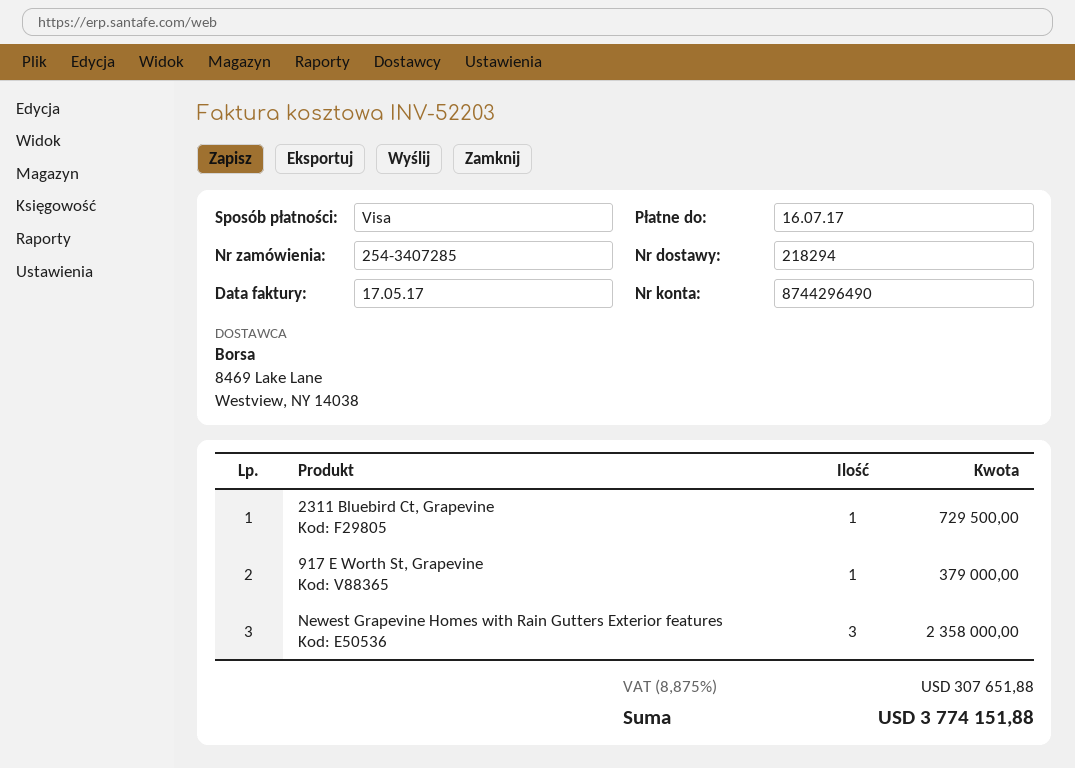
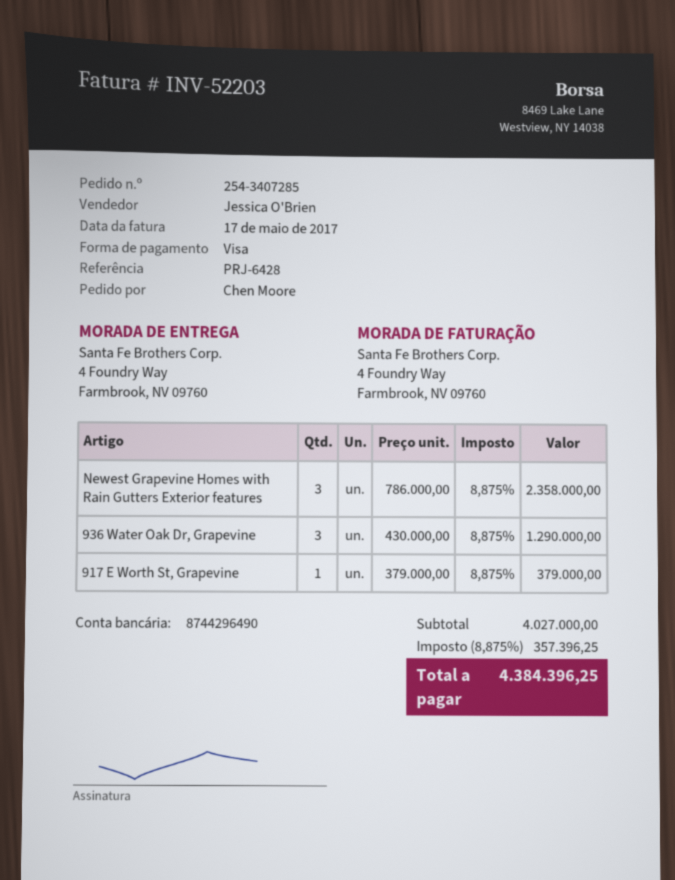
2311 Bluebird Ct, Grapevine: 1 for 729500.00 -> none
936 Water Oak Dr, Grapevine: none -> 3 for 1290000.00
tax: 8.875% = 307651.88 -> 8.875% = 357396.25
total: 3774151.88 -> 4384396.25

